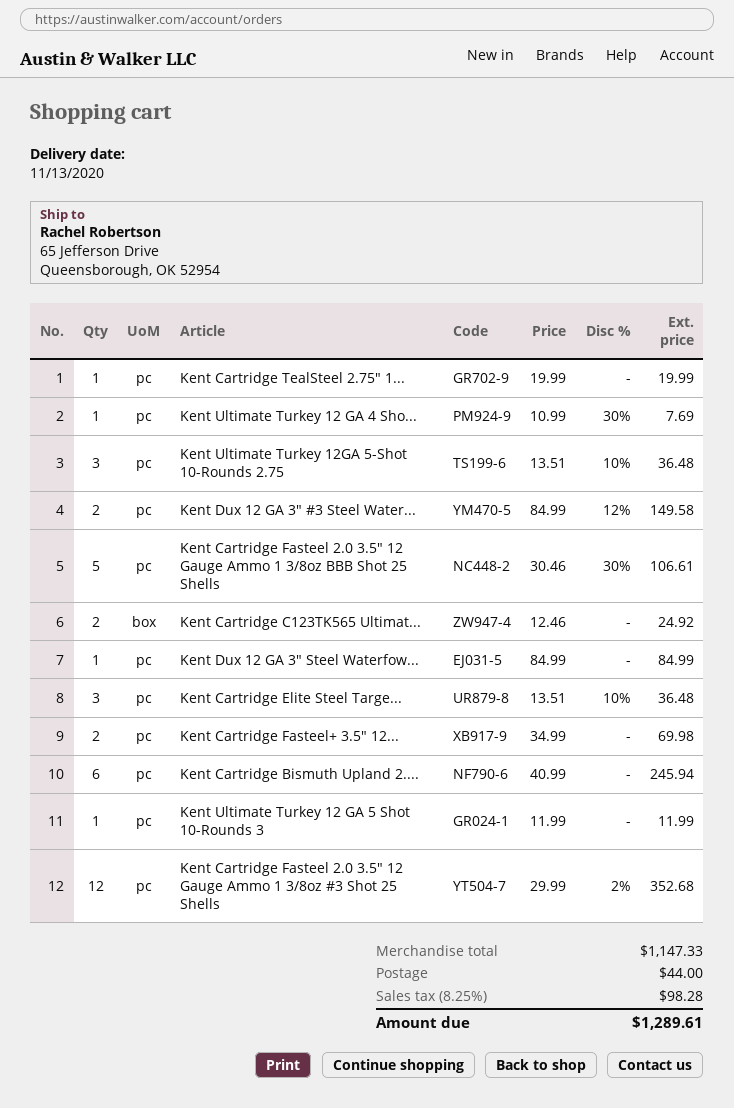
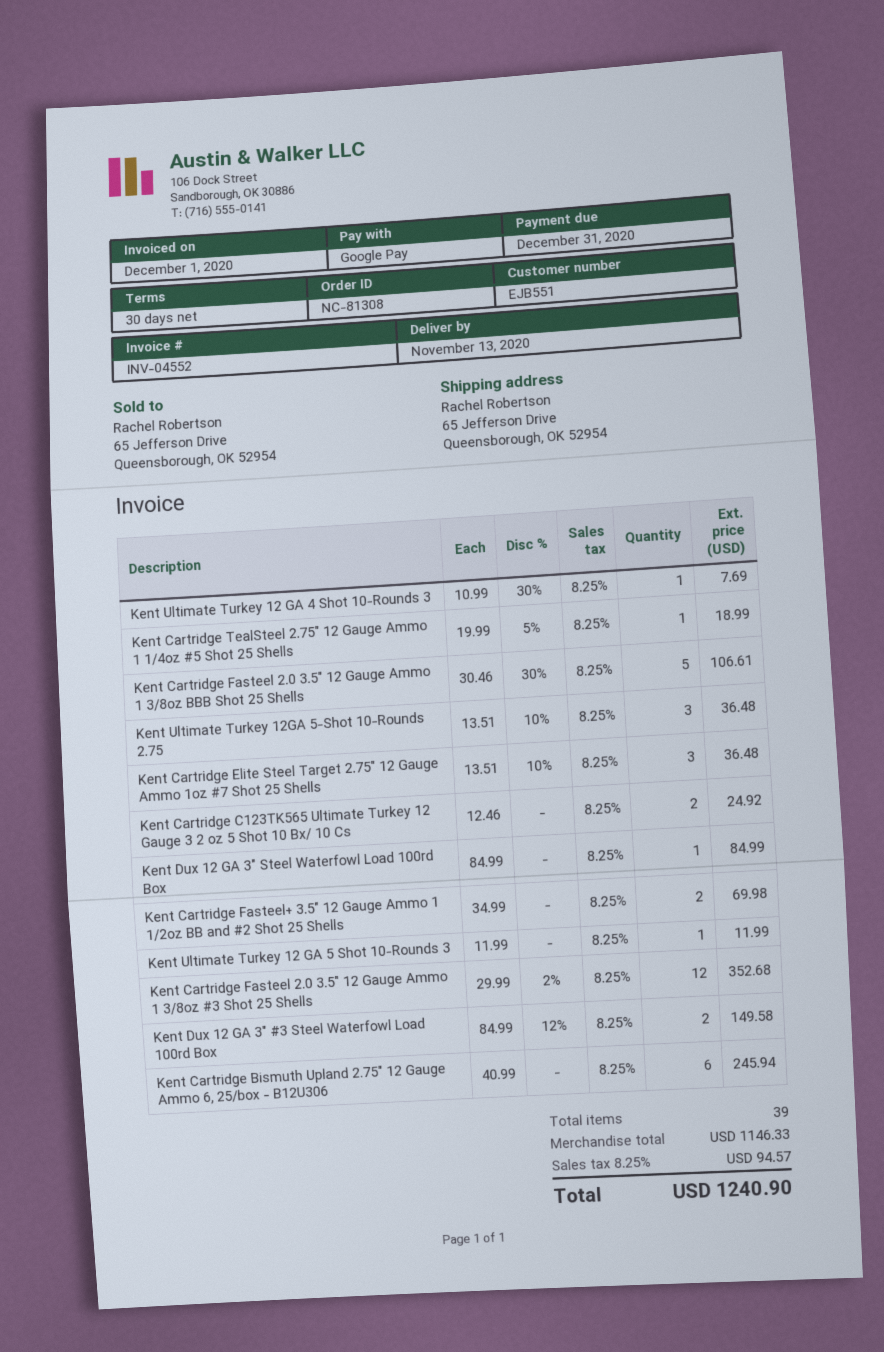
Kent Cartridge TealSteel 2.75" 1...: 1 x 19.99 = 19.99 -> 1 x 19.99 - 5% = 18.99
subtotal: 1147.33 -> 1146.33
shipping: 44.00 -> none
tax: 8.25% = 98.28 -> 8.25% = 94.57
total: 1289.61 -> 1240.90

